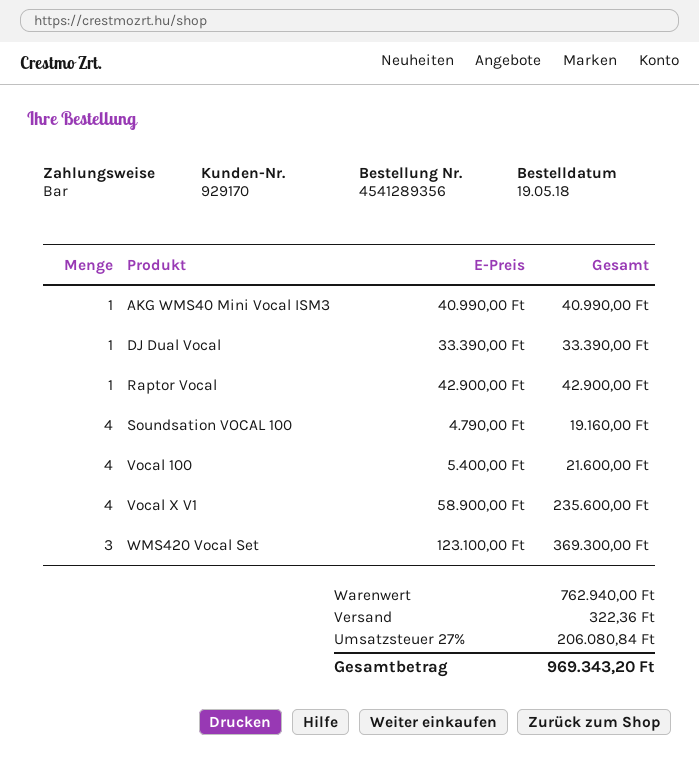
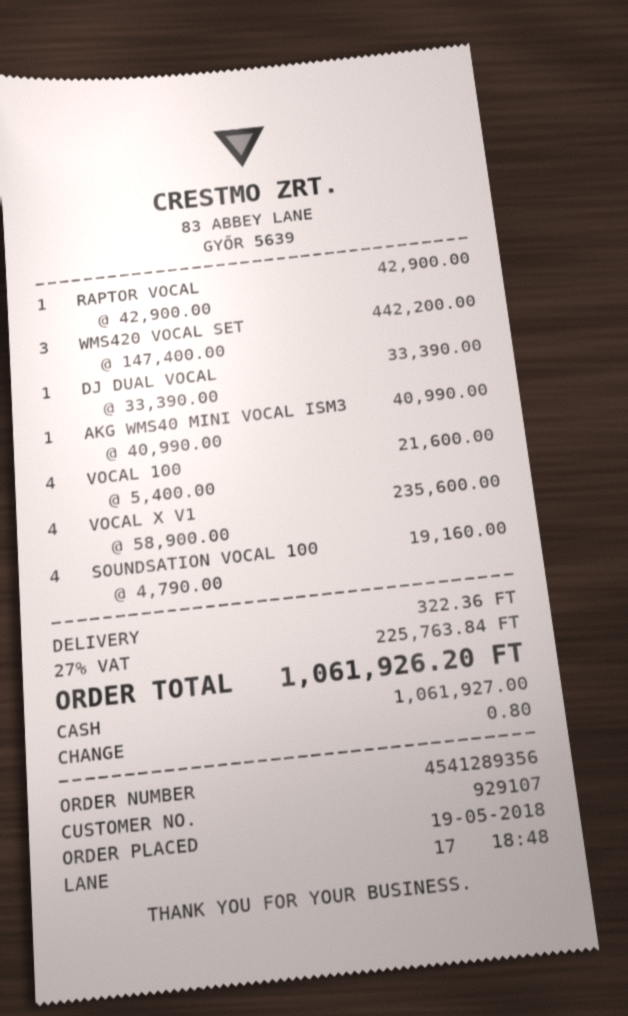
customer number: 929170 -> 929107
WMS420 Vocal Set: 3 x 123100.00 = 369300.00 -> 3 x 147400.00 = 442200.00
tax: 27% = 206080.84 -> 27% = 225763.84
total: 969343.20 -> 1061926.20

